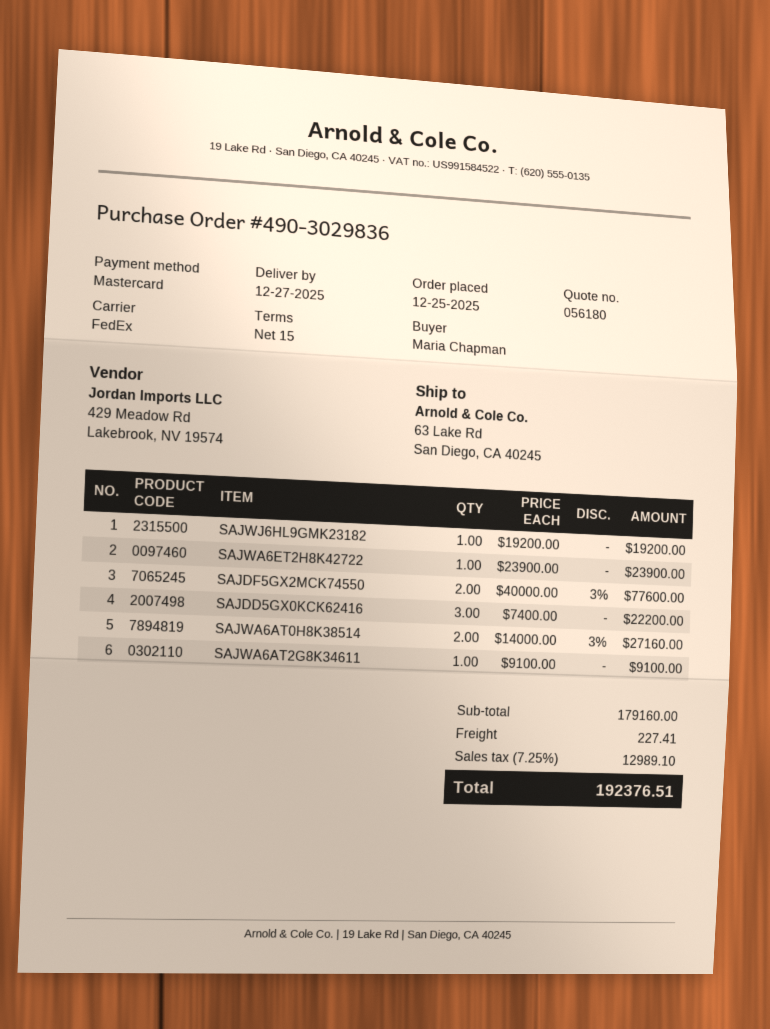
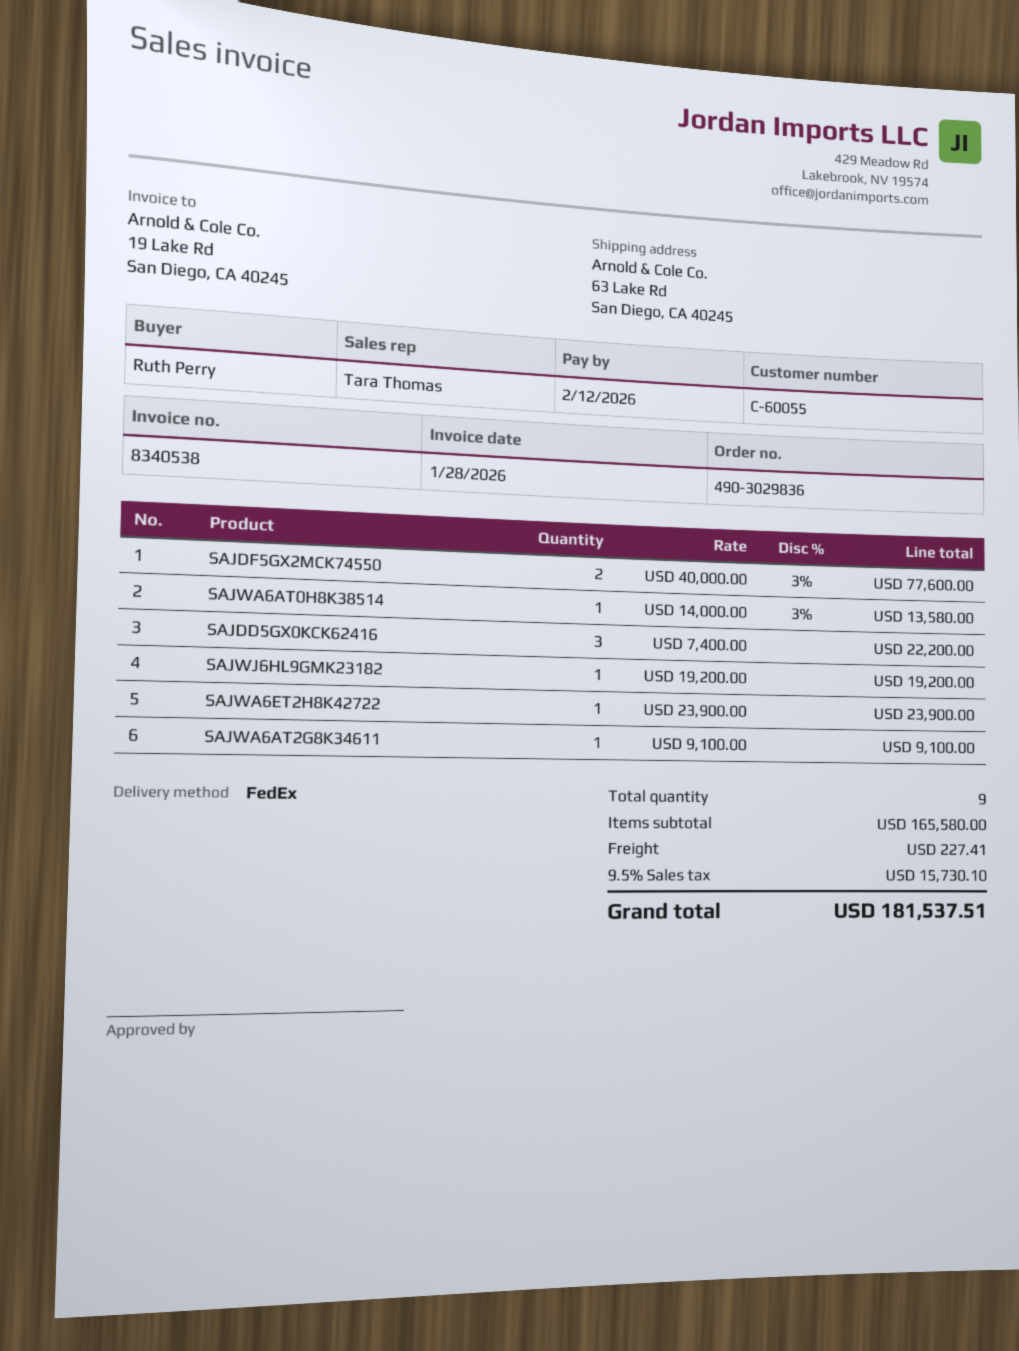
ordered by: Maria Chapman -> Ruth Perry
SAJWA6AT0H8K38514: 2 x 14000.00 - 3% = 27160.00 -> 1 x 14000.00 - 3% = 13580.00
subtotal: 179160.00 -> 165580.00
tax: 7.25% = 12989.10 -> 9.5% = 15730.10
total: 192376.51 -> 181537.51

